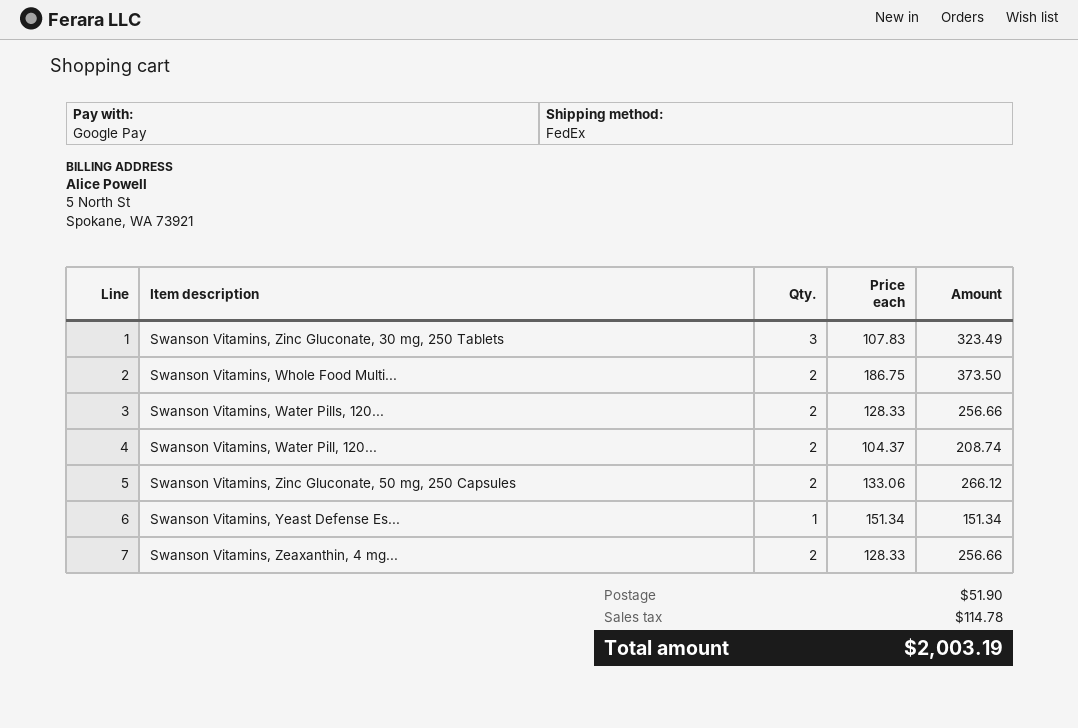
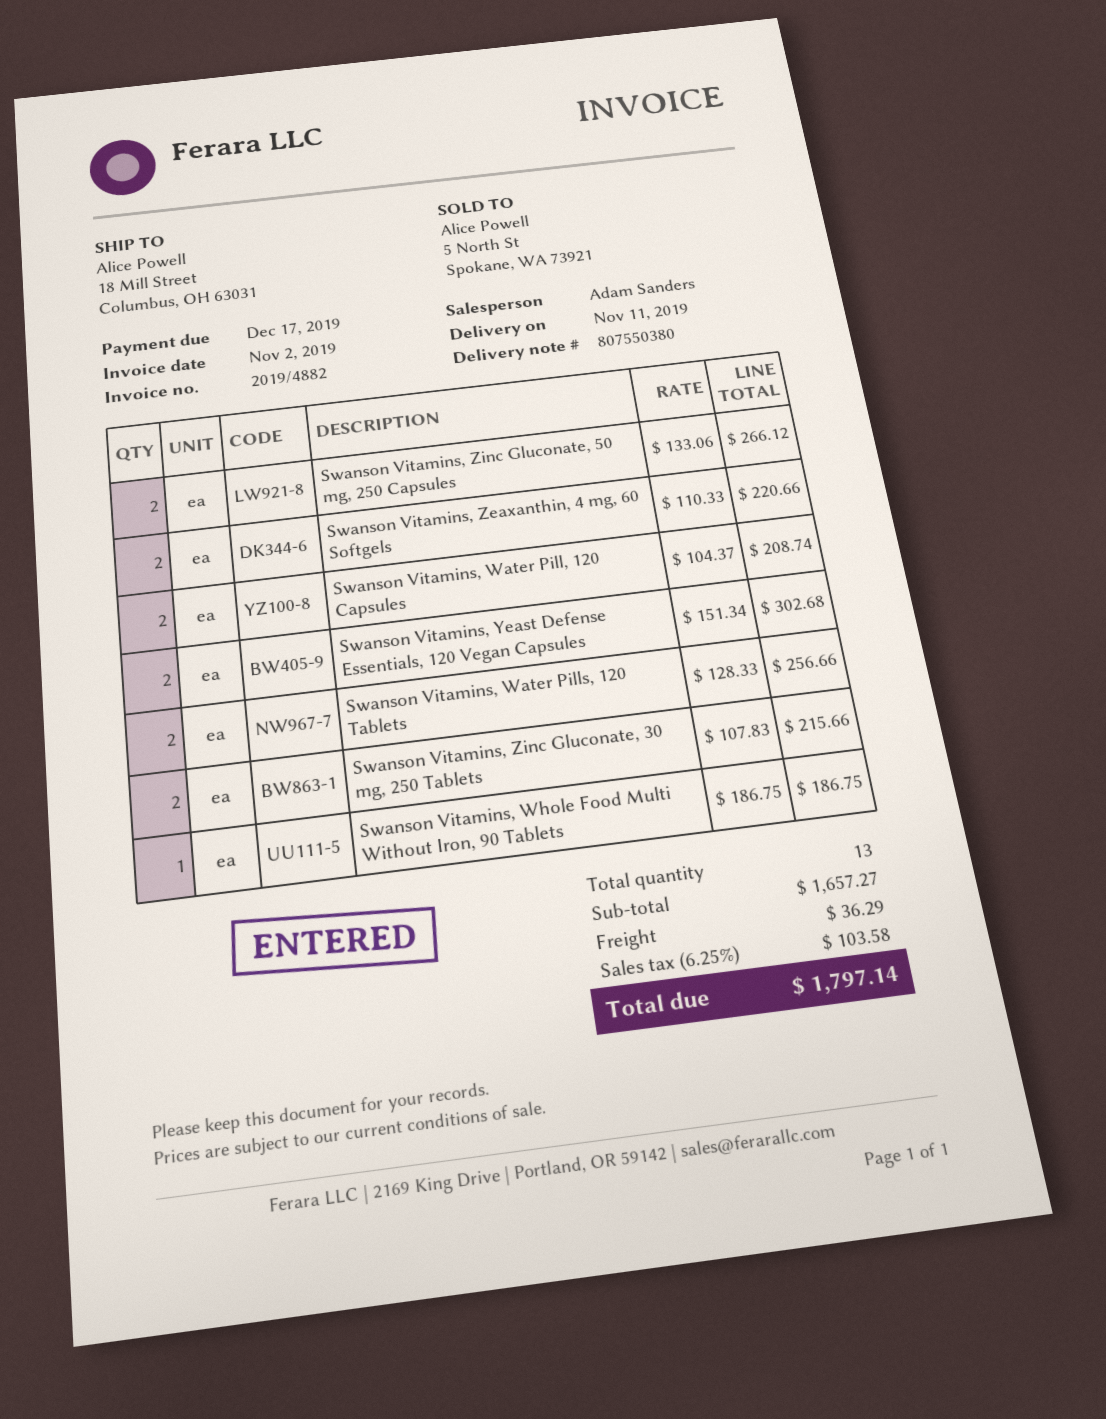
Swanson Vitamins, Zinc Gluconate, 30 mg, 250 Tablets: 3 x 107.83 = 323.49 -> 2 x 107.83 = 215.66
Swanson Vitamins, Whole Food Multi...: 2 x 186.75 = 373.50 -> 1 x 186.75 = 186.75
Swanson Vitamins, Yeast Defense Es...: 1 x 151.34 = 151.34 -> 2 x 151.34 = 302.68
Swanson Vitamins, Zeaxanthin, 4 mg...: 2 x 128.33 = 256.66 -> 2 x 110.33 = 220.66
shipping: 51.90 -> 36.29
tax: 114.78 -> 103.58
total: 2003.19 -> 1797.14

